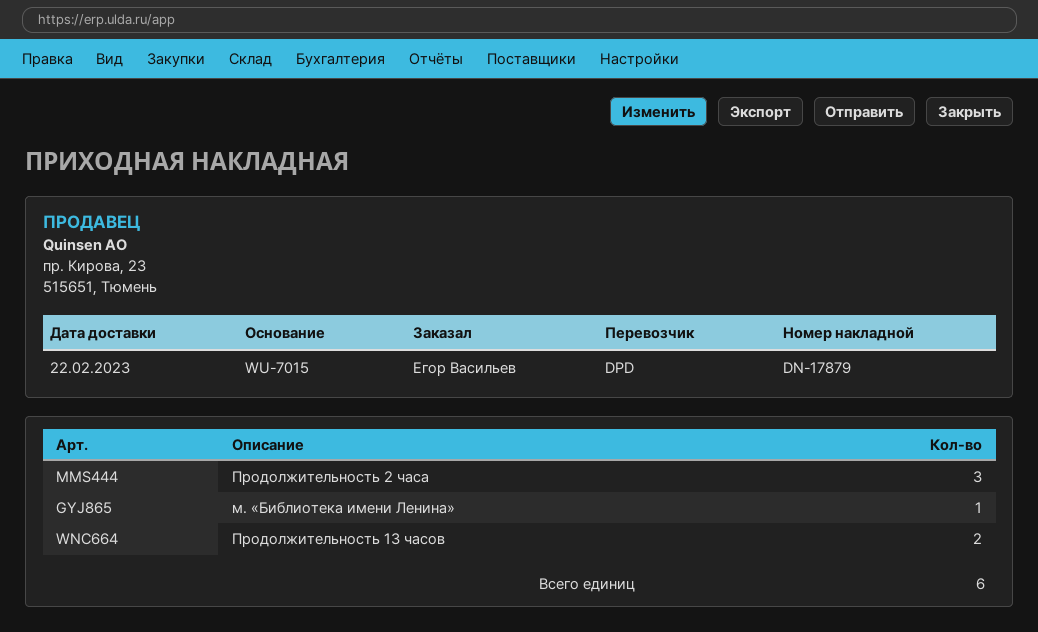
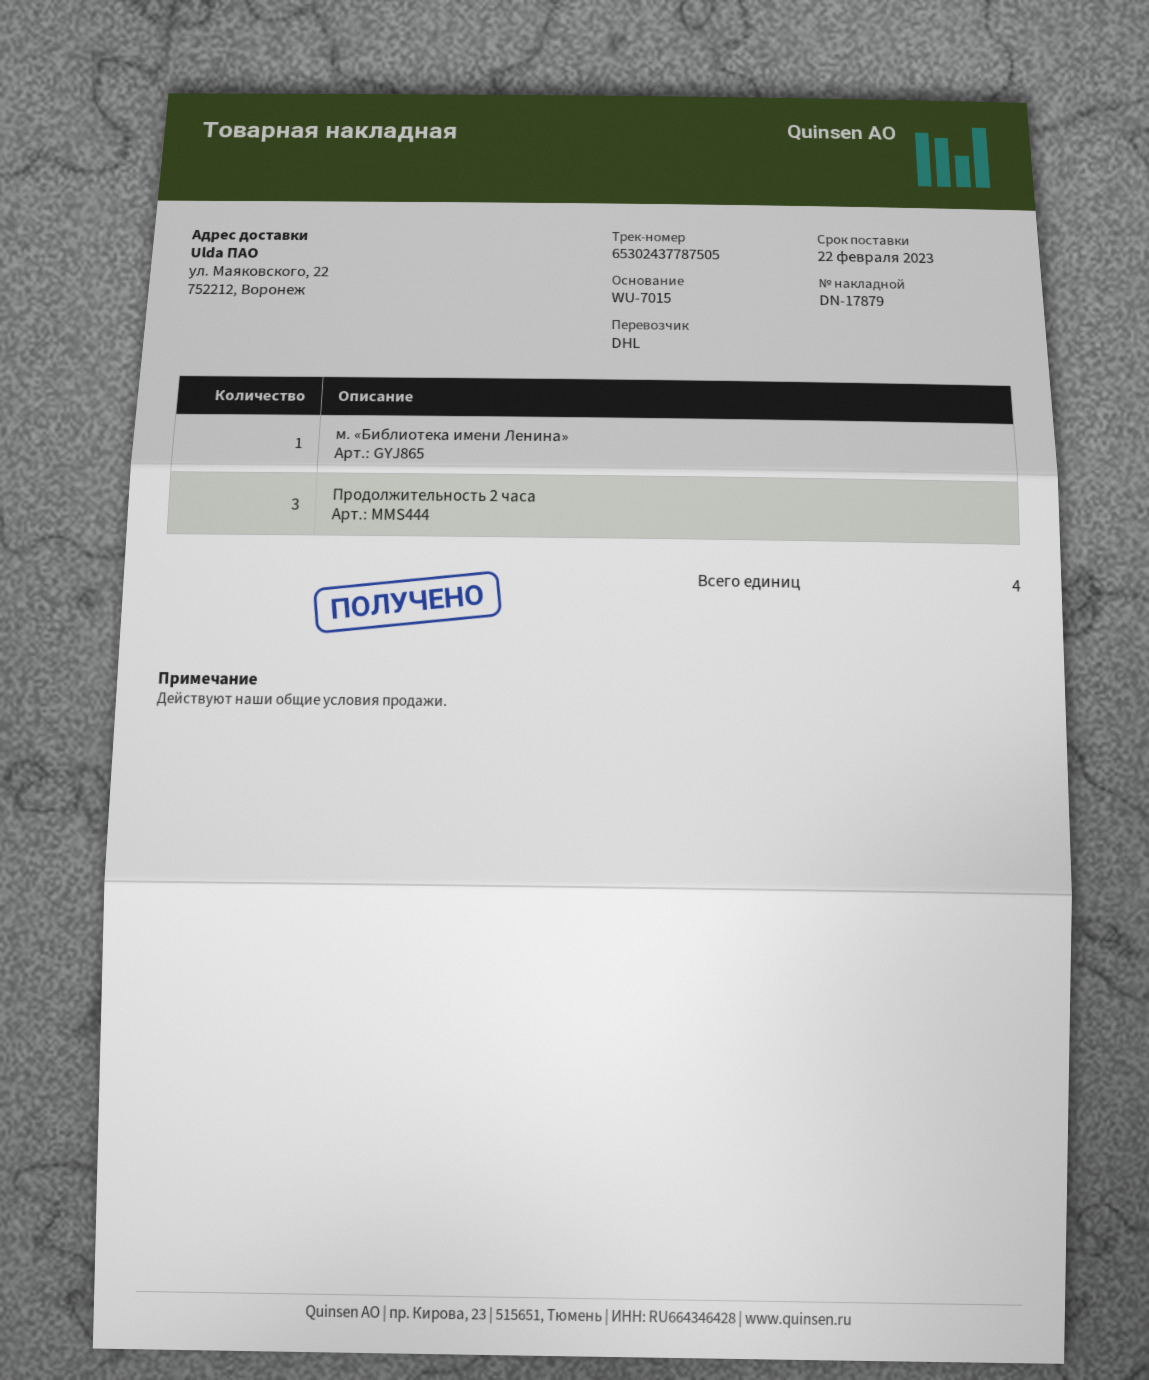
shipping method: DPD -> DHL
Продолжительность 13 часов: 2 -> none
total quantity: 6 -> 4

